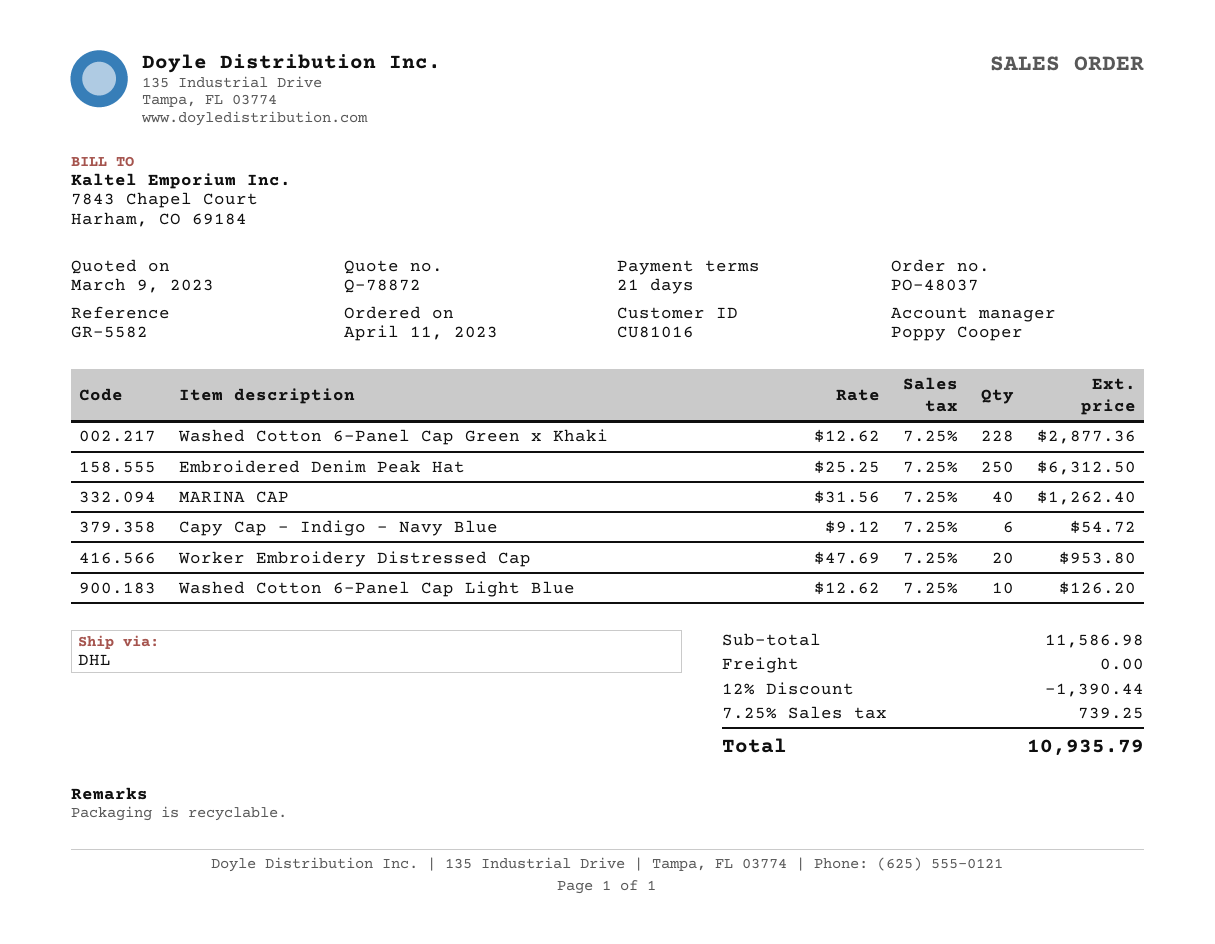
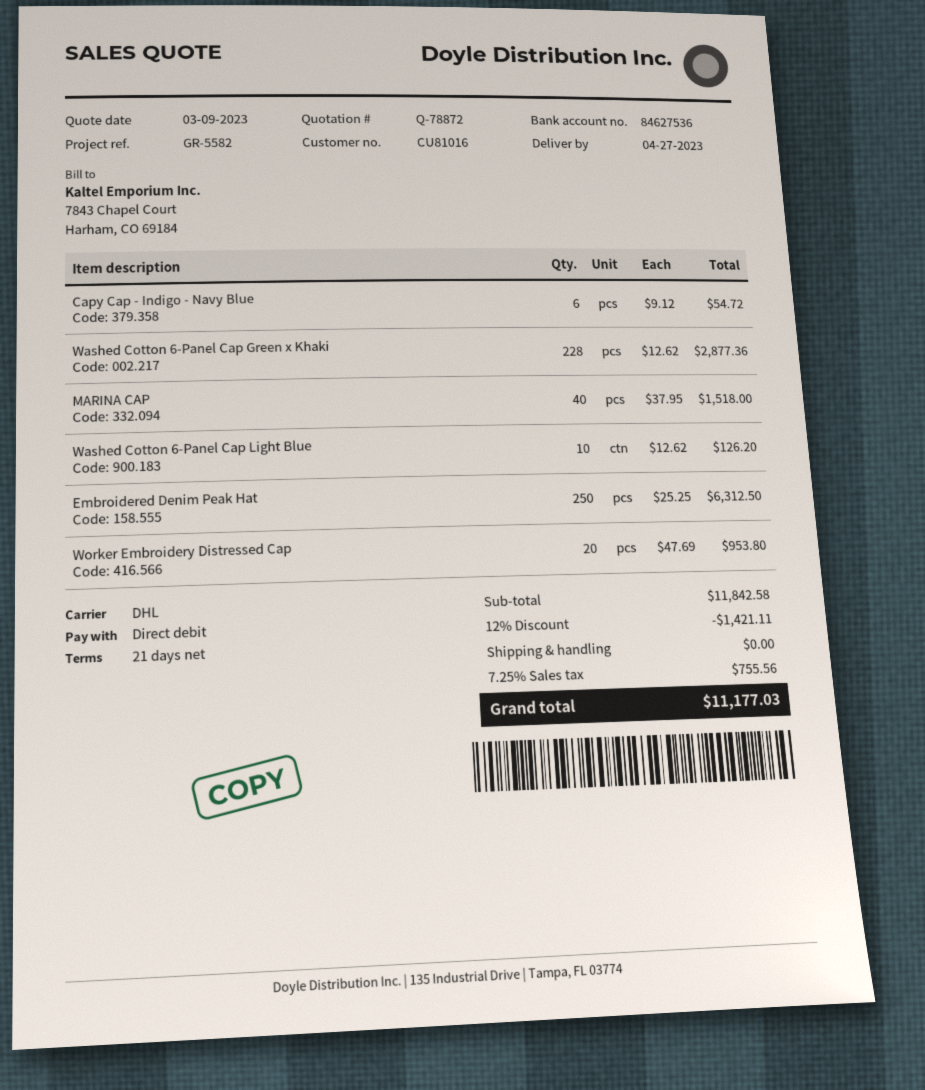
MARINA CAP: 40 x 31.56 = 1262.40 -> 40 x 37.95 = 1518.00
subtotal: 11586.98 -> 11842.58
discount: 12% = 1390.44 -> 12% = 1421.11
tax: 7.25% = 739.25 -> 7.25% = 755.56
total: 10935.79 -> 11177.03

